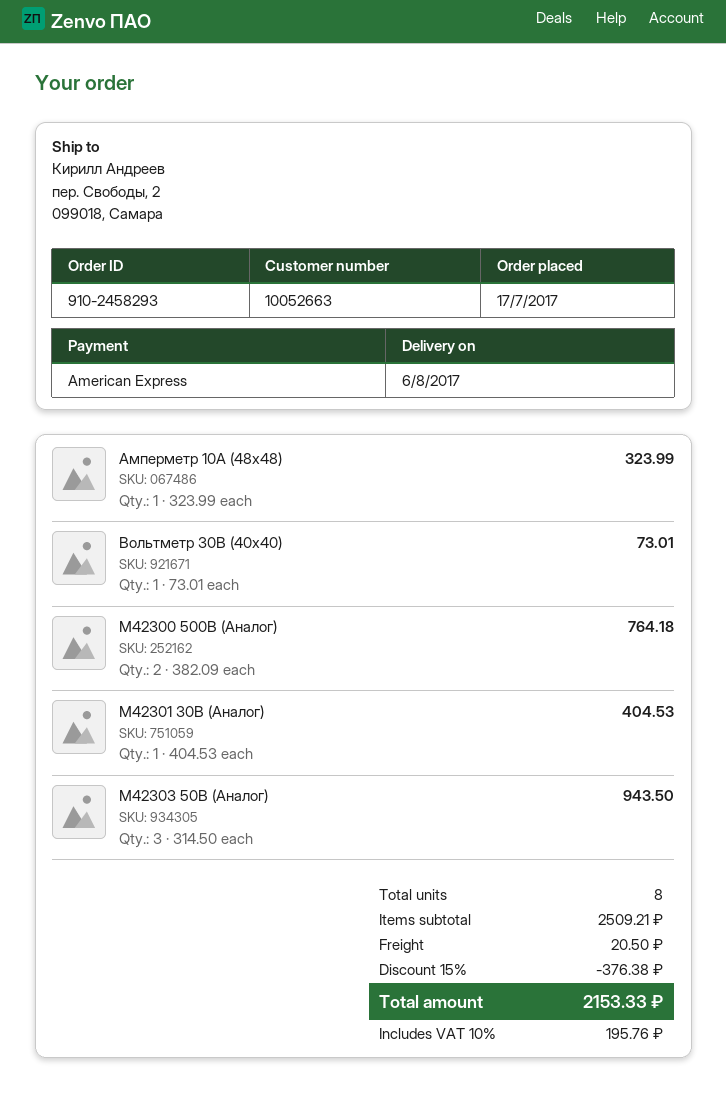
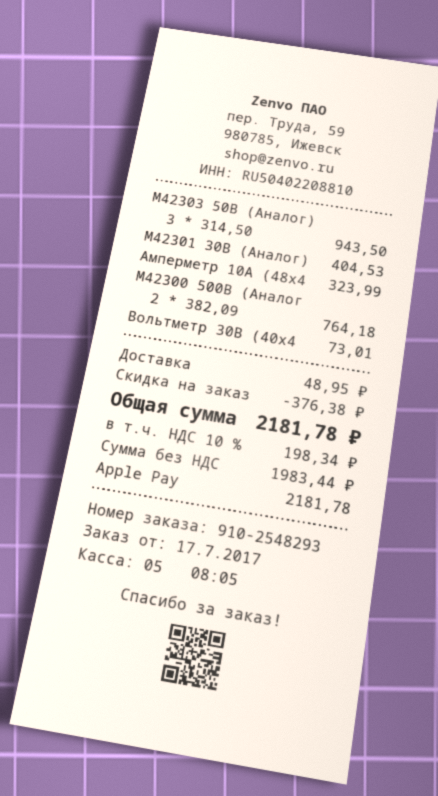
order number: 910-2458293 -> 910-2548293
payment method: American Express -> Apple Pay
shipping: 20.50 -> 48.95
tax: 10% = 195.76 -> 10% = 198.34
total: 2153.33 -> 2181.78

